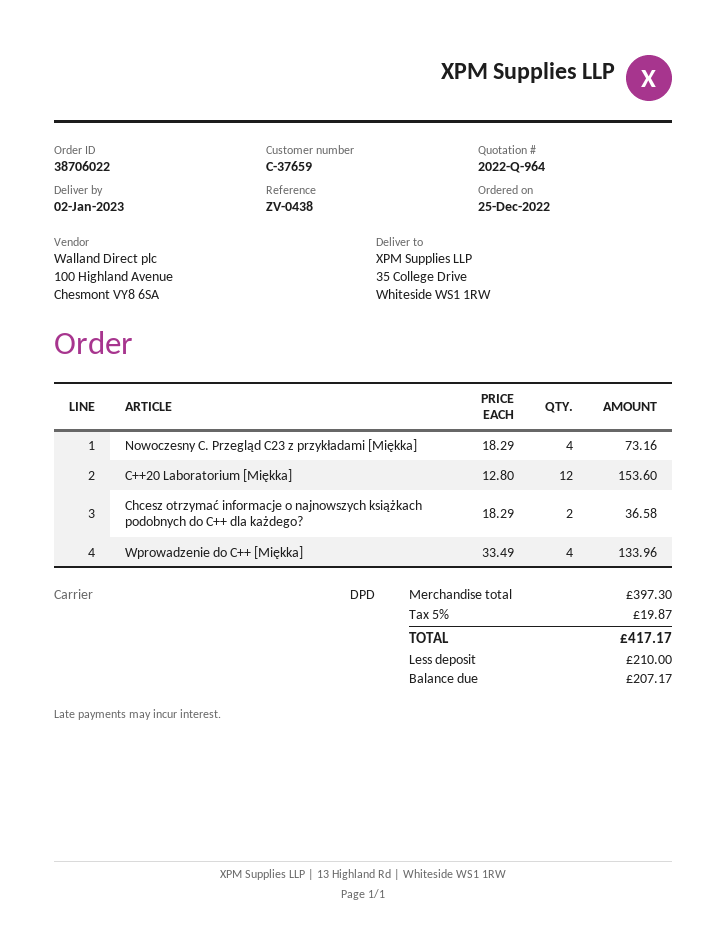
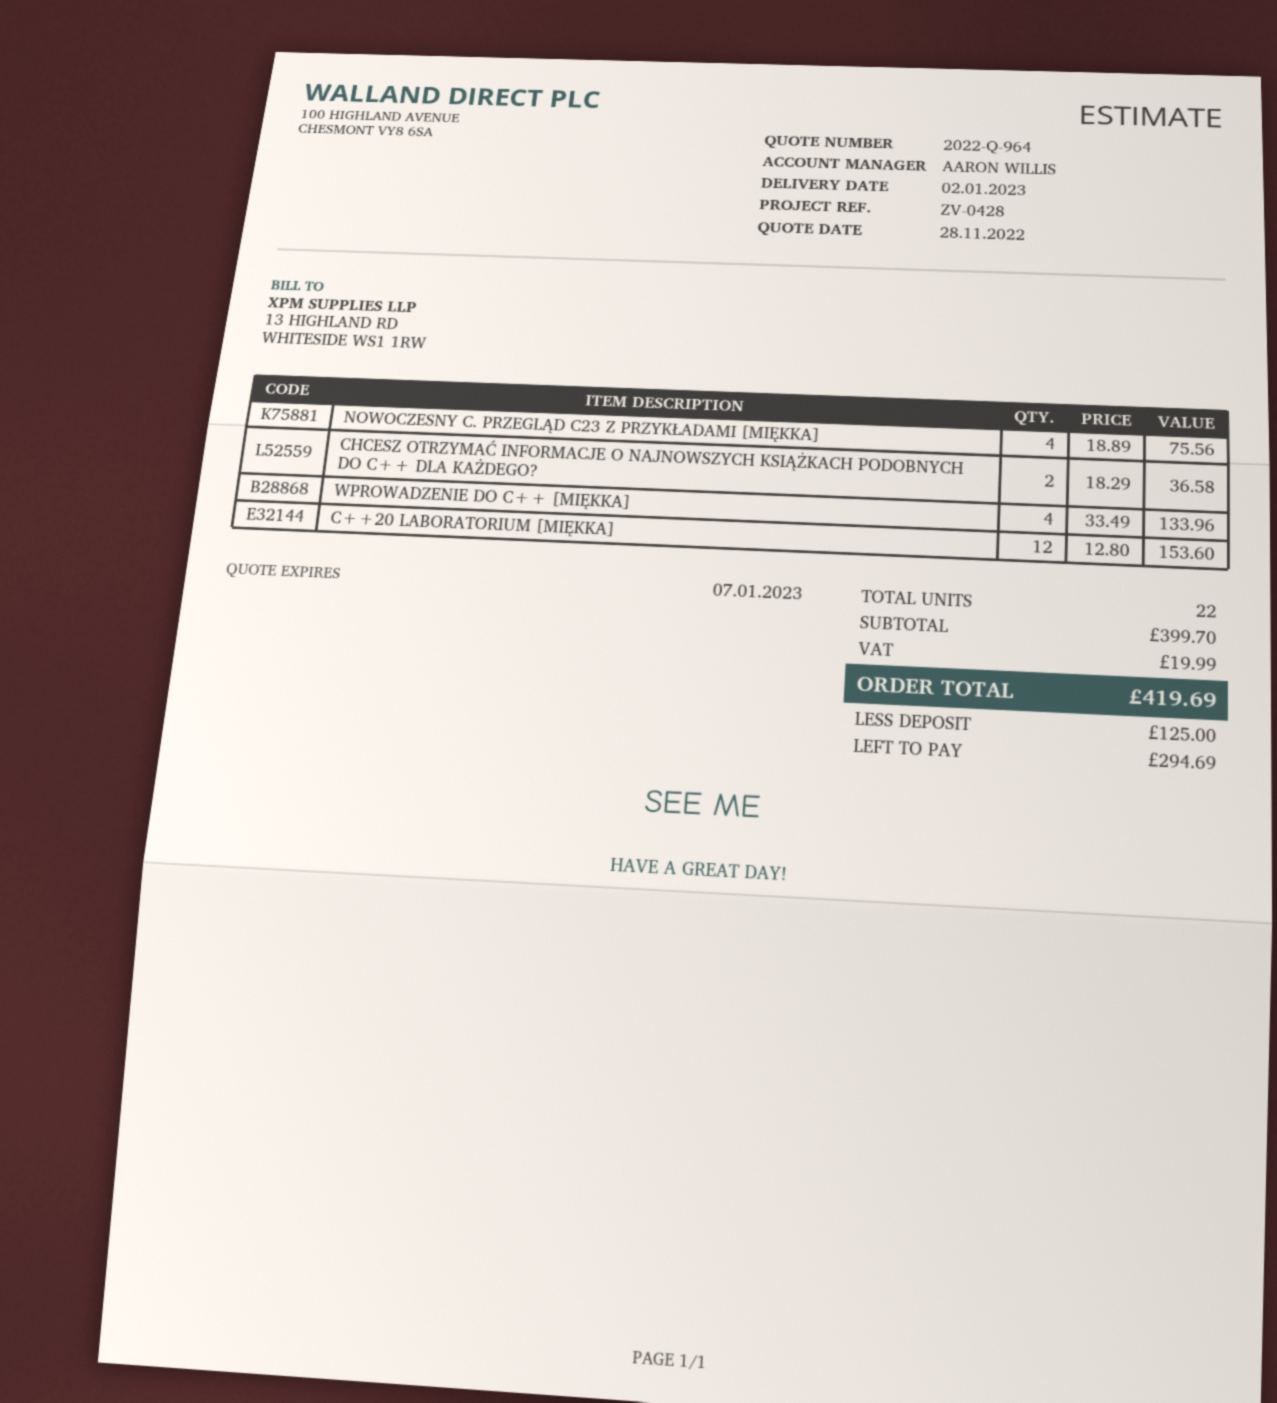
reference: ZV-0438 -> ZV-0428
Nowoczesny C. Przegląd C23 z przykładami [Miękka]: 4 x 18.29 = 73.16 -> 4 x 18.89 = 75.56
subtotal: 397.30 -> 399.70
tax: 19.87 -> 19.99
total: 417.17 -> 419.69
deposit: 210.00 -> 125.00
balance: 207.17 -> 294.69

